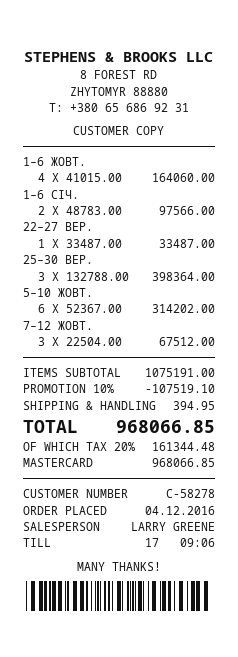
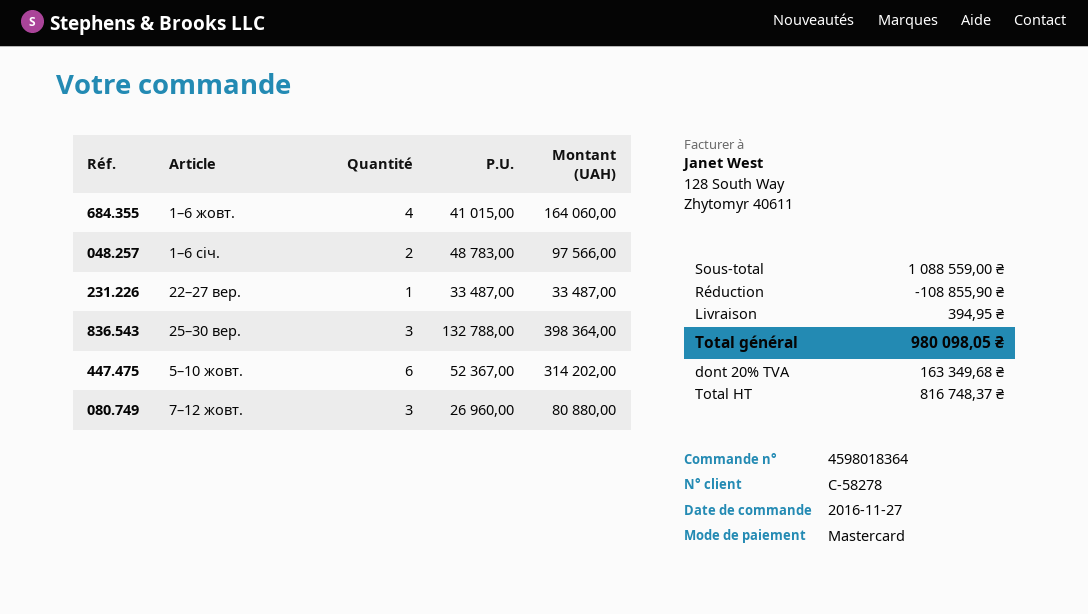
order date: 2016-12-04 -> 2016-11-27
7–12 ЖОВТ.: 3 x 22504.00 = 67512.00 -> 3 x 26960.00 = 80880.00
subtotal: 1075191.00 -> 1088559.00
discount: 107519.10 -> 108855.90
tax: 20% = 161344.48 -> 20% = 163349.68
total: 968066.85 -> 980098.05

